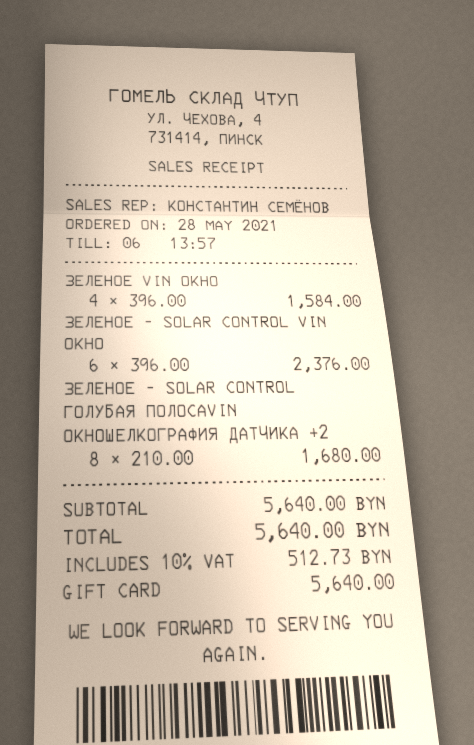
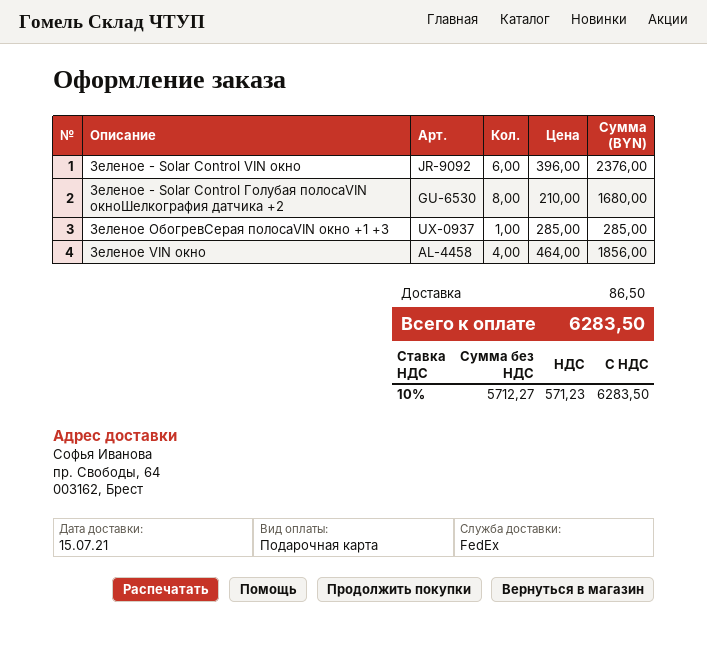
ЗЕЛЕНОЕ VIN ОКНО: 4 x 396.00 = 1584.00 -> 4 x 464.00 = 1856.00
Зеленое ОбогревСерая полосаVIN окно +1 +3: none -> 1 x 285.00 = 285.00
shipping: none -> 86.50
tax: 10% = 512.73 -> 10% = 571.23
total: 5640.00 -> 6283.50

